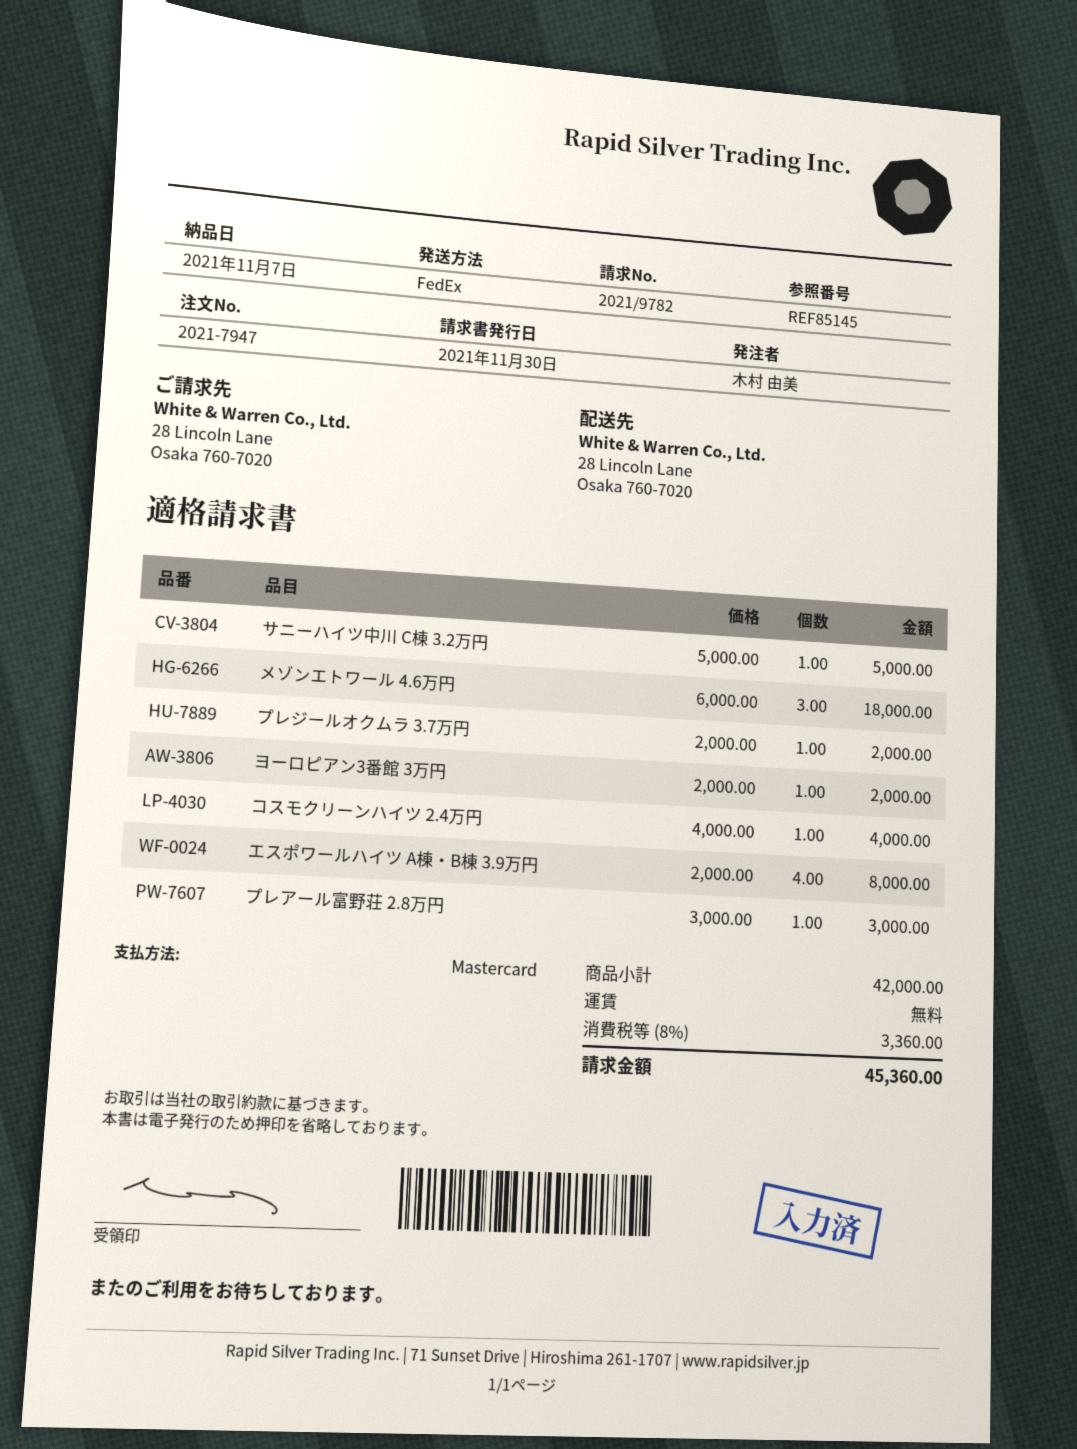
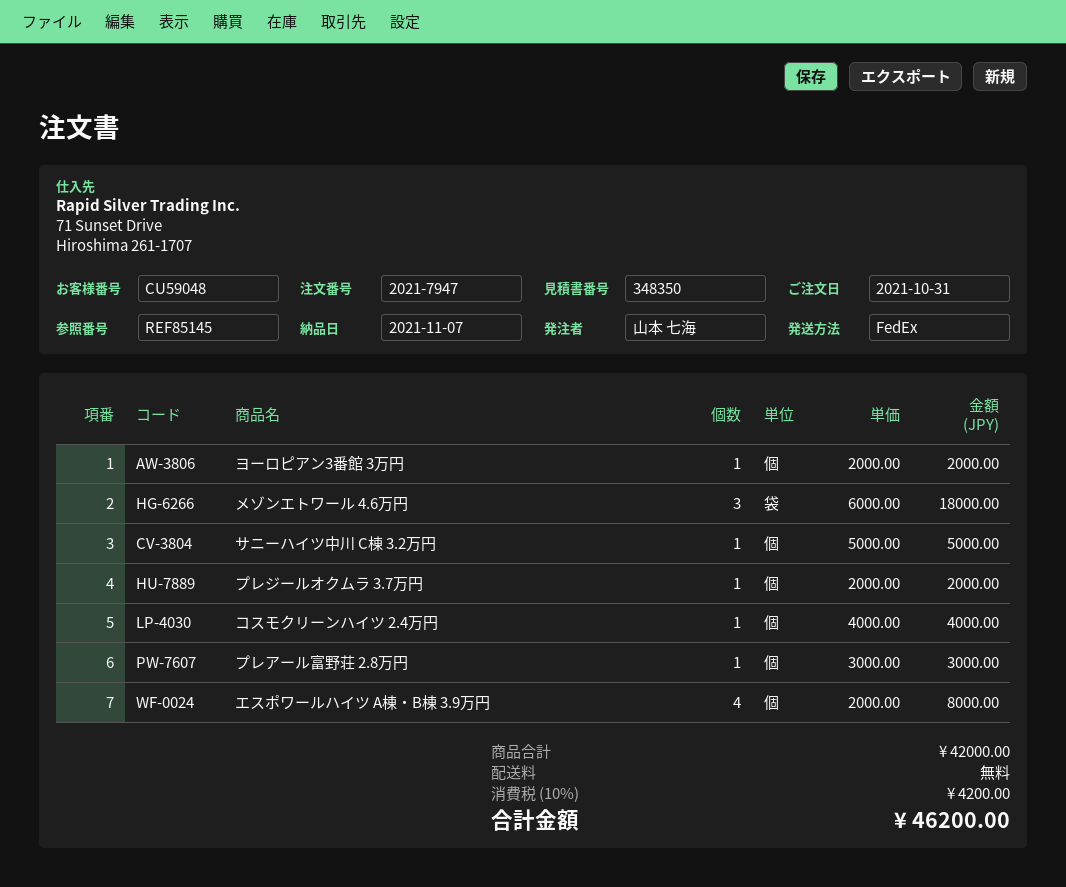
ordered by: 木村 由美 -> 山本 七海
tax: 8% = 3360.00 -> 10% = 4200.00
total: 45360.00 -> 46200.00

